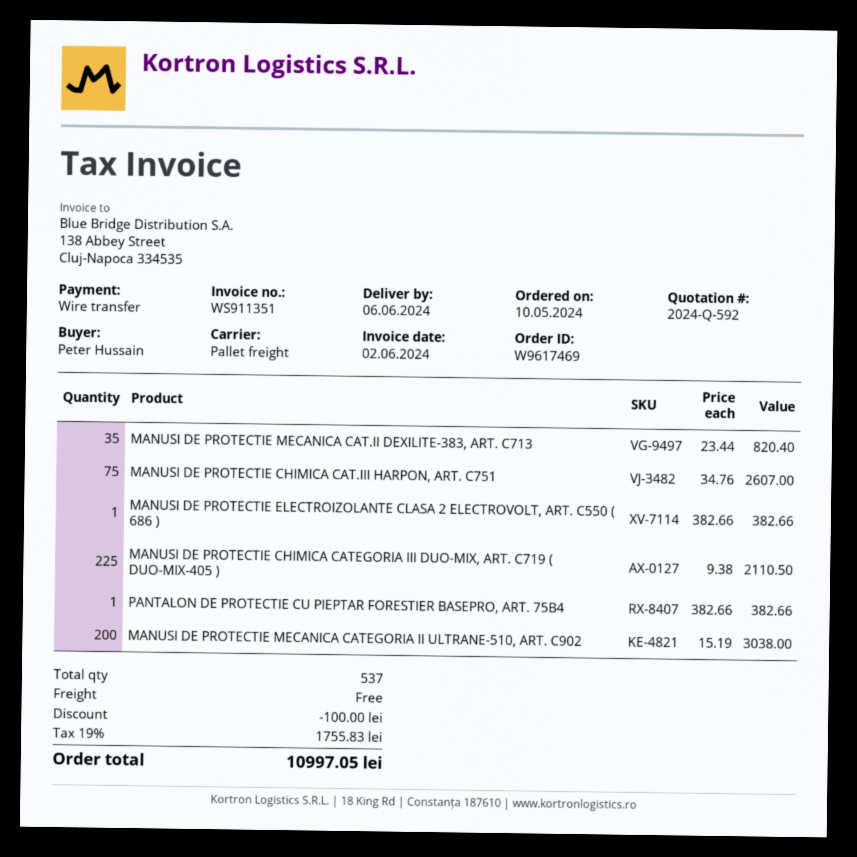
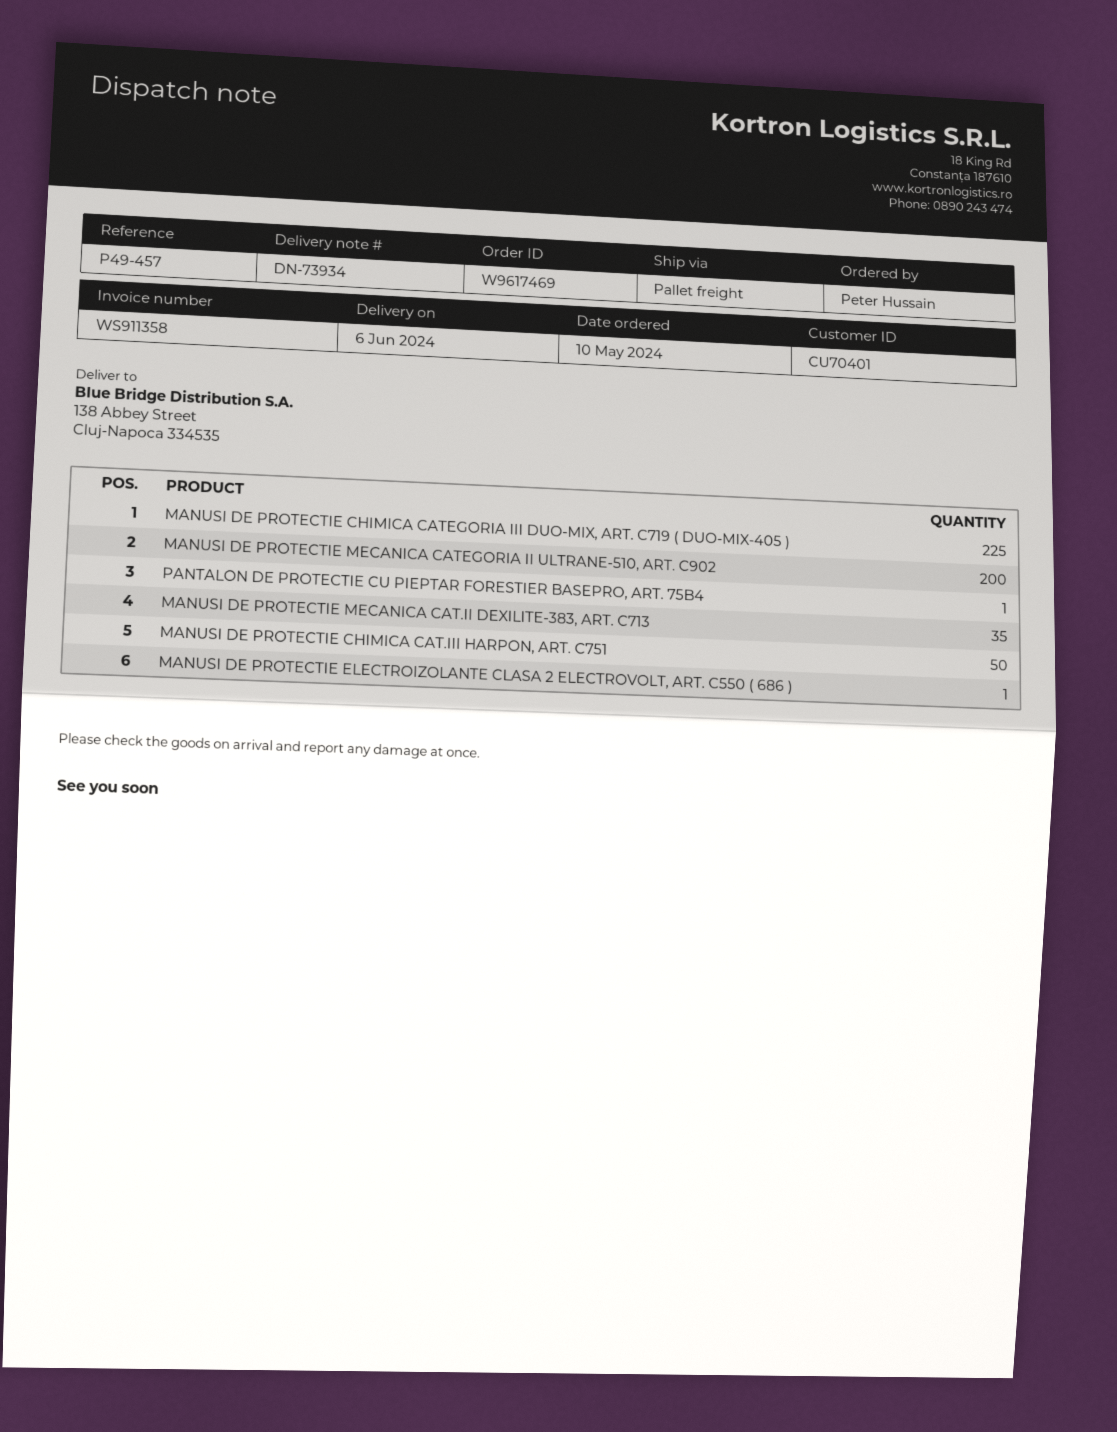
invoice number: WS911351 -> WS911358
MANUSI DE PROTECTIE CHIMICA CAT.III HARPON, ART. C751: 75 -> 50

